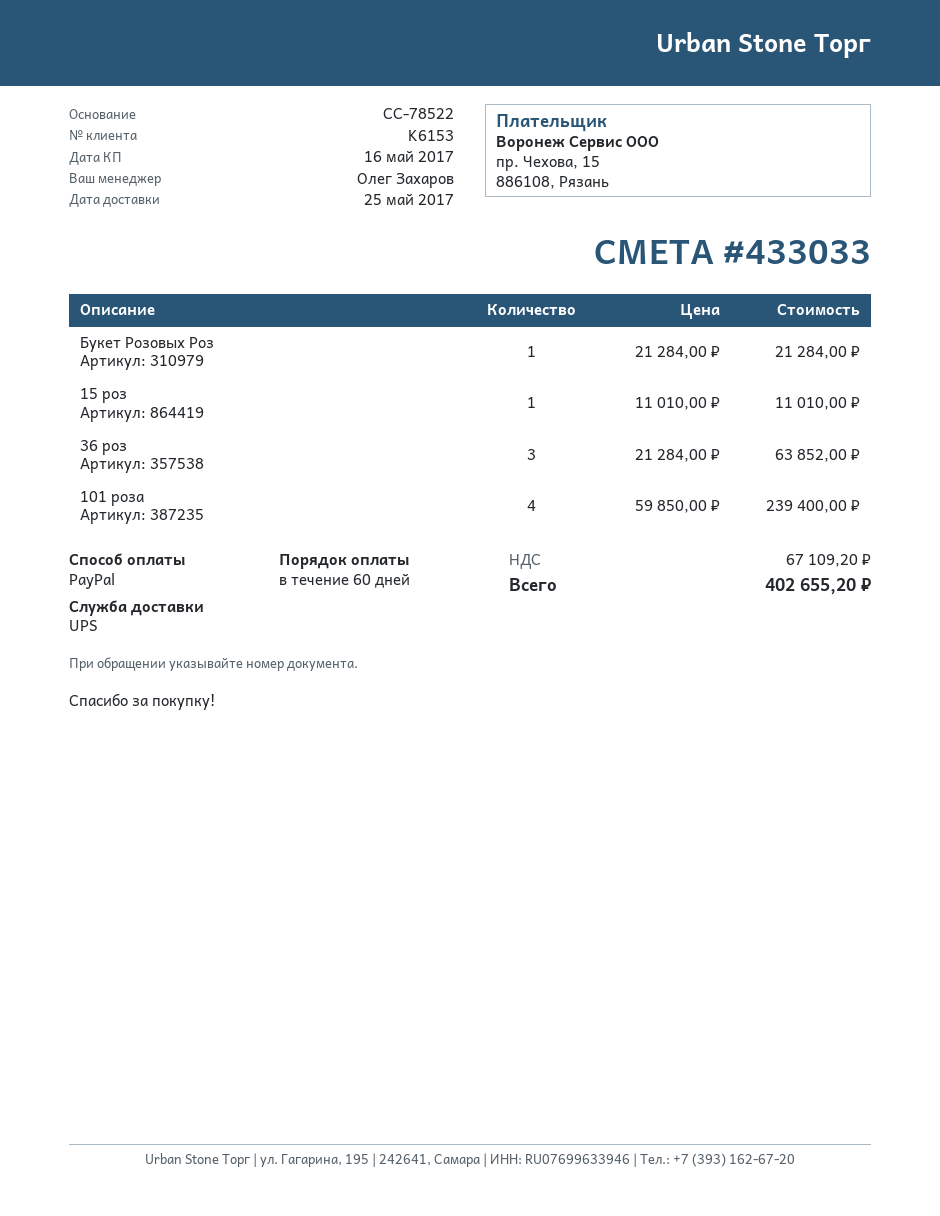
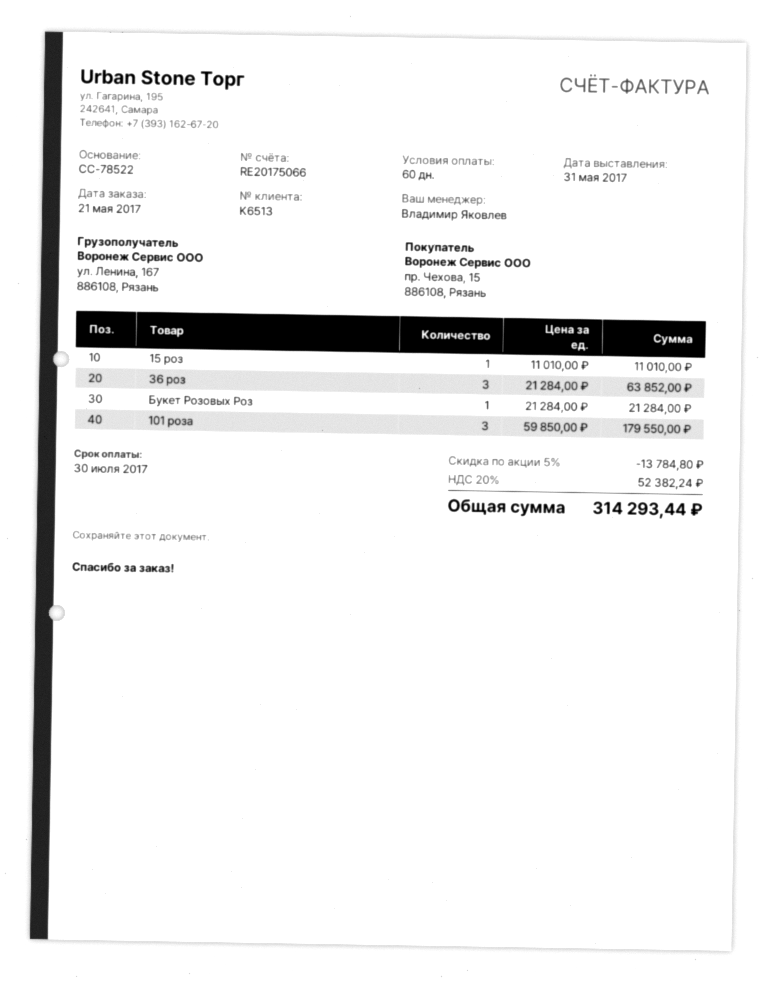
customer number: K6153 -> K6513
sales rep: Олег Захаров -> Владимир Яковлев
101 роза: 4 x 59850.00 = 239400.00 -> 3 x 59850.00 = 179550.00
discount: none -> 5% = 13784.80
tax: 67109.20 -> 52382.24
total: 402655.20 -> 314293.44

